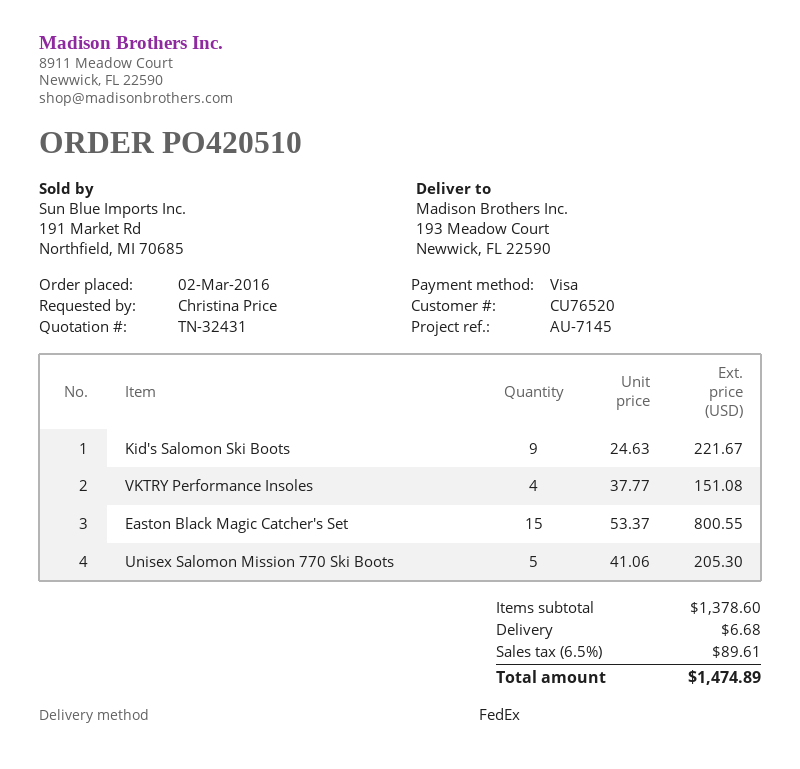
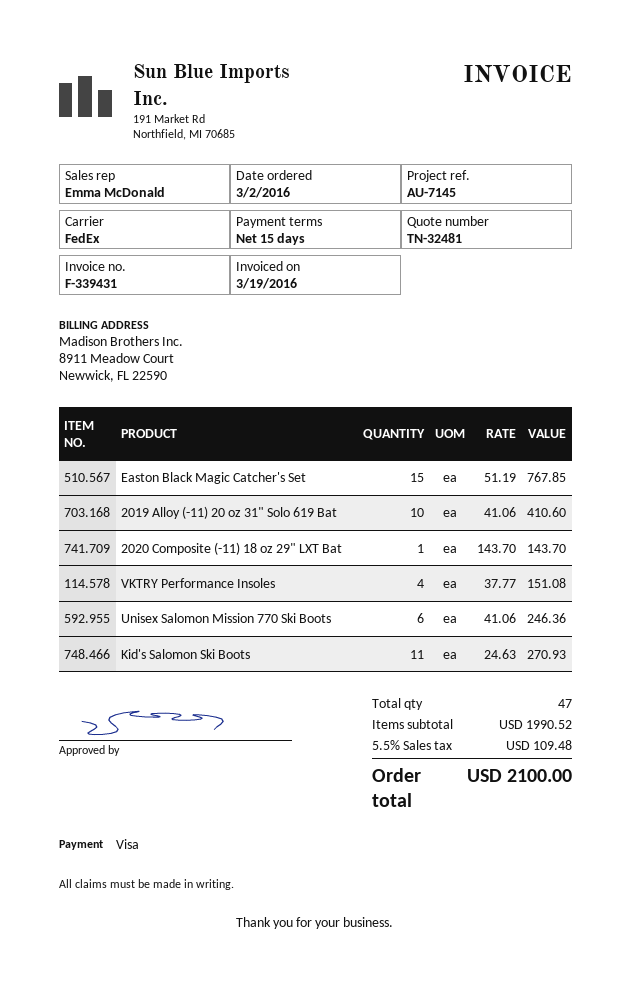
quote number: TN-32431 -> TN-32481
Kid's Salomon Ski Boots: 9 x 24.63 = 221.67 -> 11 x 24.63 = 270.93
Easton Black Magic Catcher's Set: 15 x 53.37 = 800.55 -> 15 x 51.19 = 767.85
Unisex Salomon Mission 770 Ski Boots: 5 x 41.06 = 205.30 -> 6 x 41.06 = 246.36
2019 Alloy (-11) 20 oz 31" Solo 619 Bat: none -> 10 x 41.06 = 410.60
2020 Composite (-11) 18 oz 29" LXT Bat: none -> 1 x 143.70 = 143.70
subtotal: 1378.60 -> 1990.52
shipping: 6.68 -> none
tax: 6.5% = 89.61 -> 5.5% = 109.48
total: 1474.89 -> 2100.00

